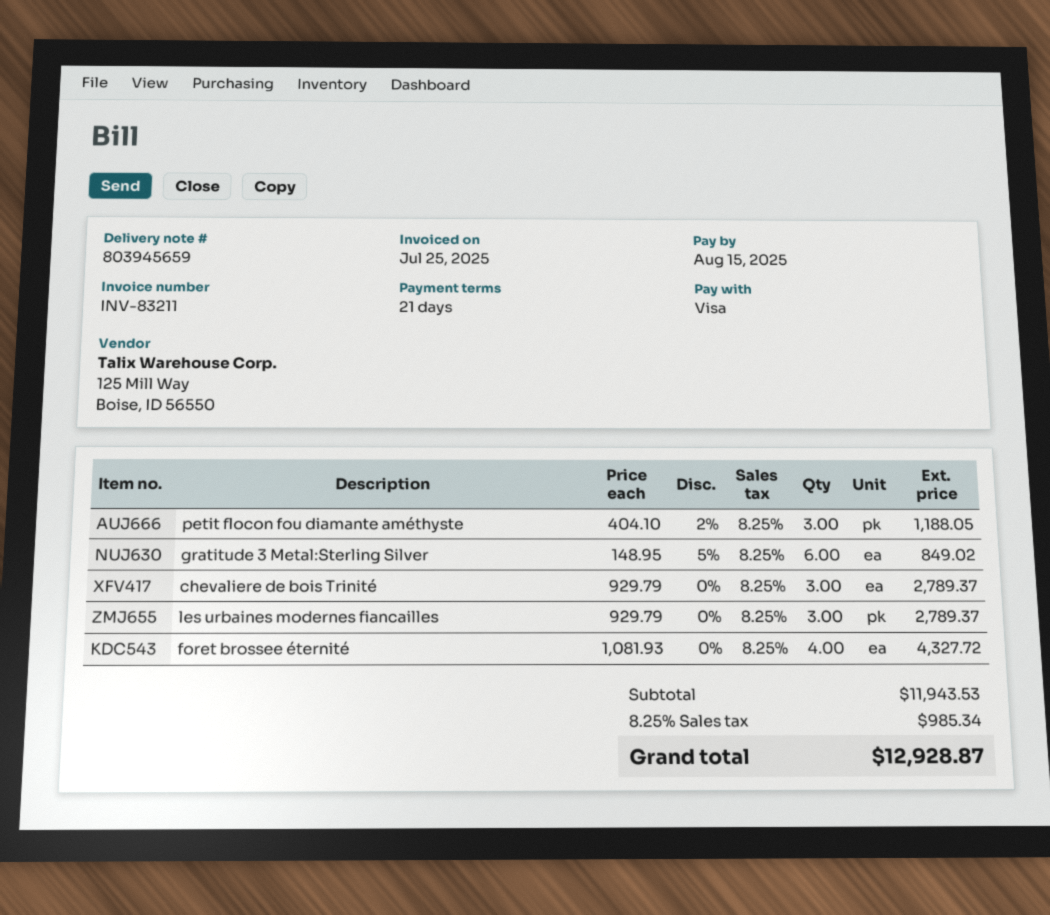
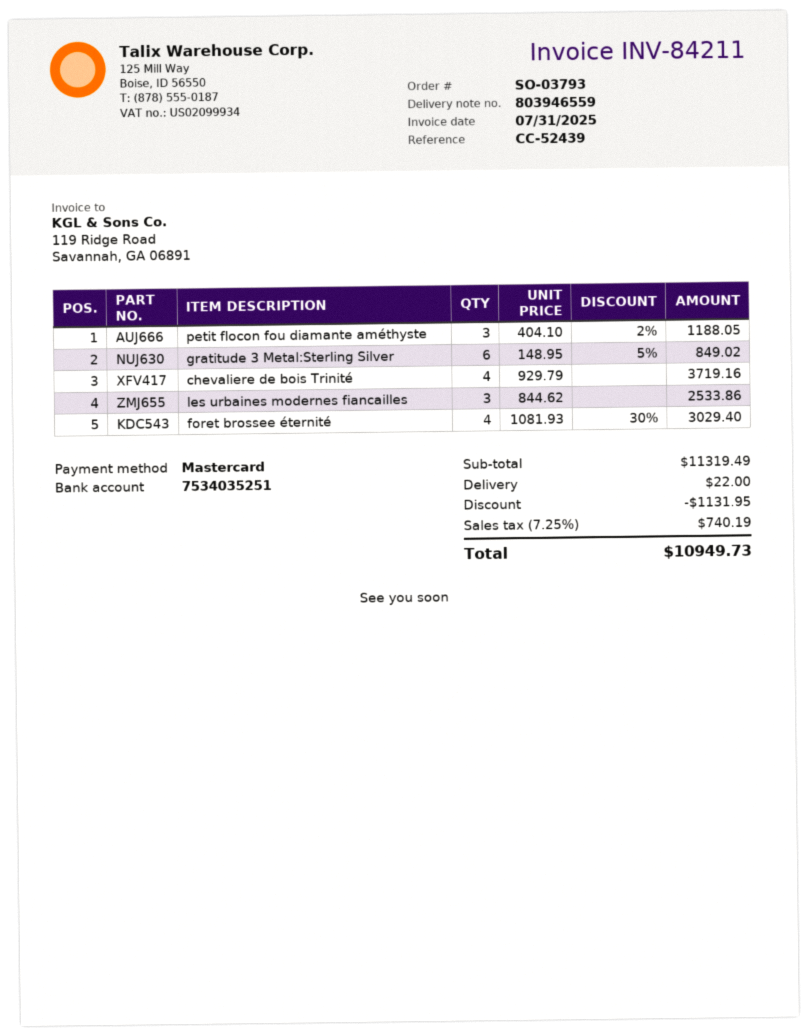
delivery note number: 803945659 -> 803946559
invoice number: INV-83211 -> INV-84211
invoice date: 2025-07-25 -> 2025-07-31
payment method: Visa -> Mastercard
chevaliere de bois Trinité: 3 x 929.79 = 2789.37 -> 4 x 929.79 = 3719.16
les urbaines modernes fiancailles: 3 x 929.79 = 2789.37 -> 3 x 844.62 = 2533.86
foret brossee éternité: 4 x 1081.93 = 4327.72 -> 4 x 1081.93 - 30% = 3029.40
subtotal: 11943.53 -> 11319.49
discount: none -> 1131.95
shipping: none -> 22.00
tax: 8.25% = 985.34 -> 7.25% = 740.19
total: 12928.87 -> 10949.73

